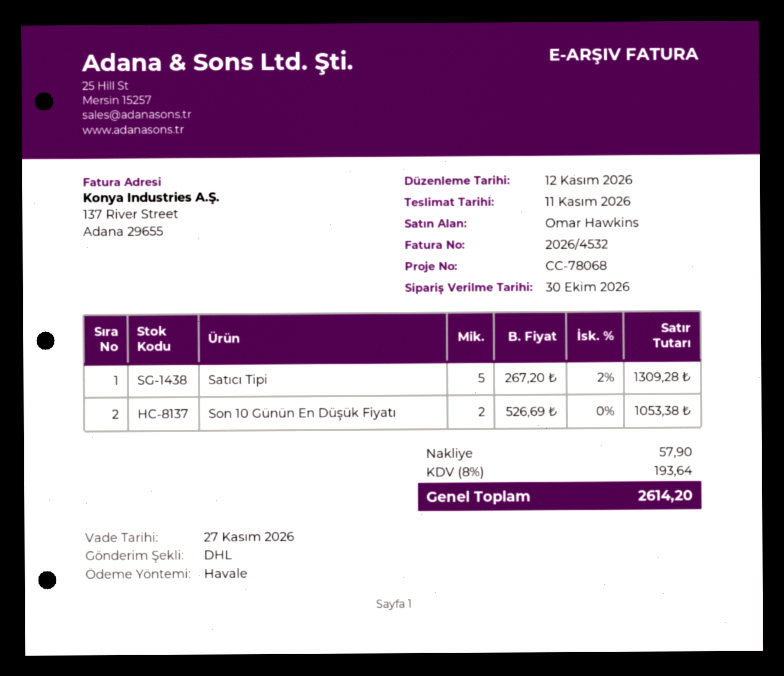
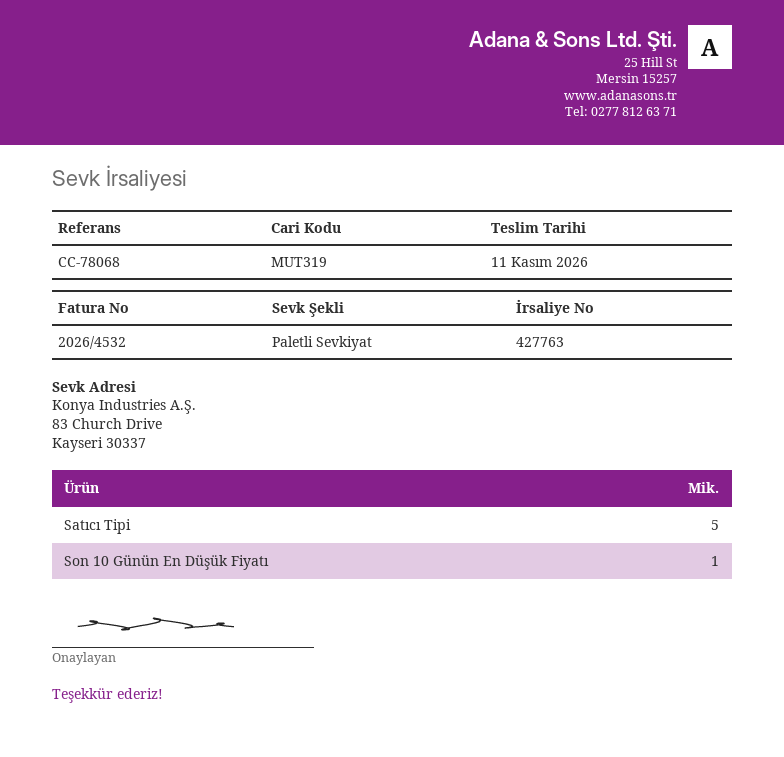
shipping method: DHL -> pallet freight
Son 10 Günün En Düşük Fiyatı: 2 -> 1

